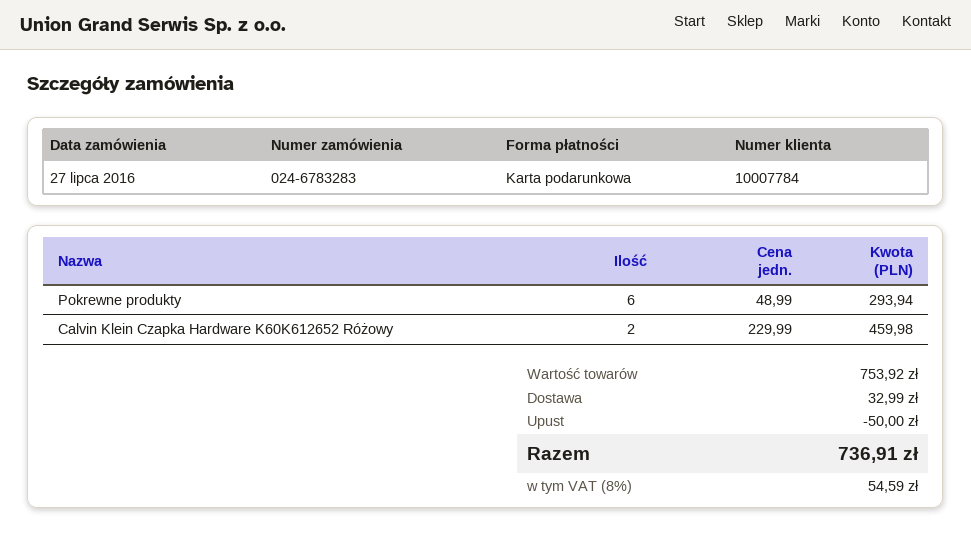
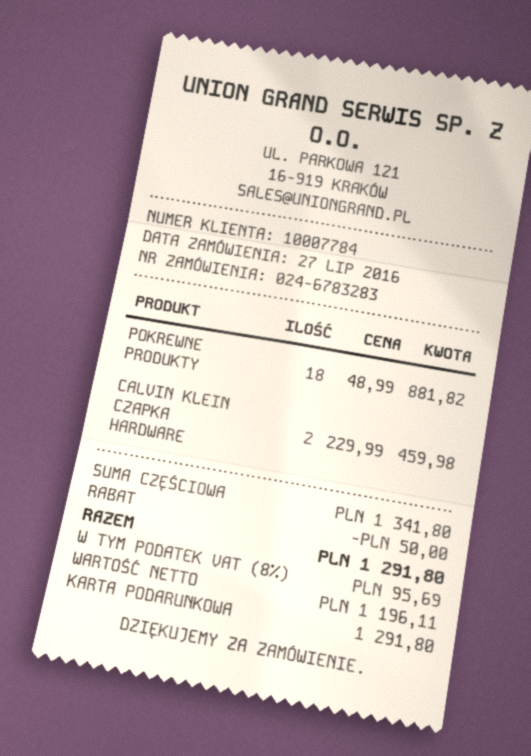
Pokrewne produkty: 6 x 48.99 = 293.94 -> 18 x 48.99 = 881.82
subtotal: 753.92 -> 1341.80
shipping: 32.99 -> none
tax: 8% = 54.59 -> 8% = 95.69
total: 736.91 -> 1291.80

